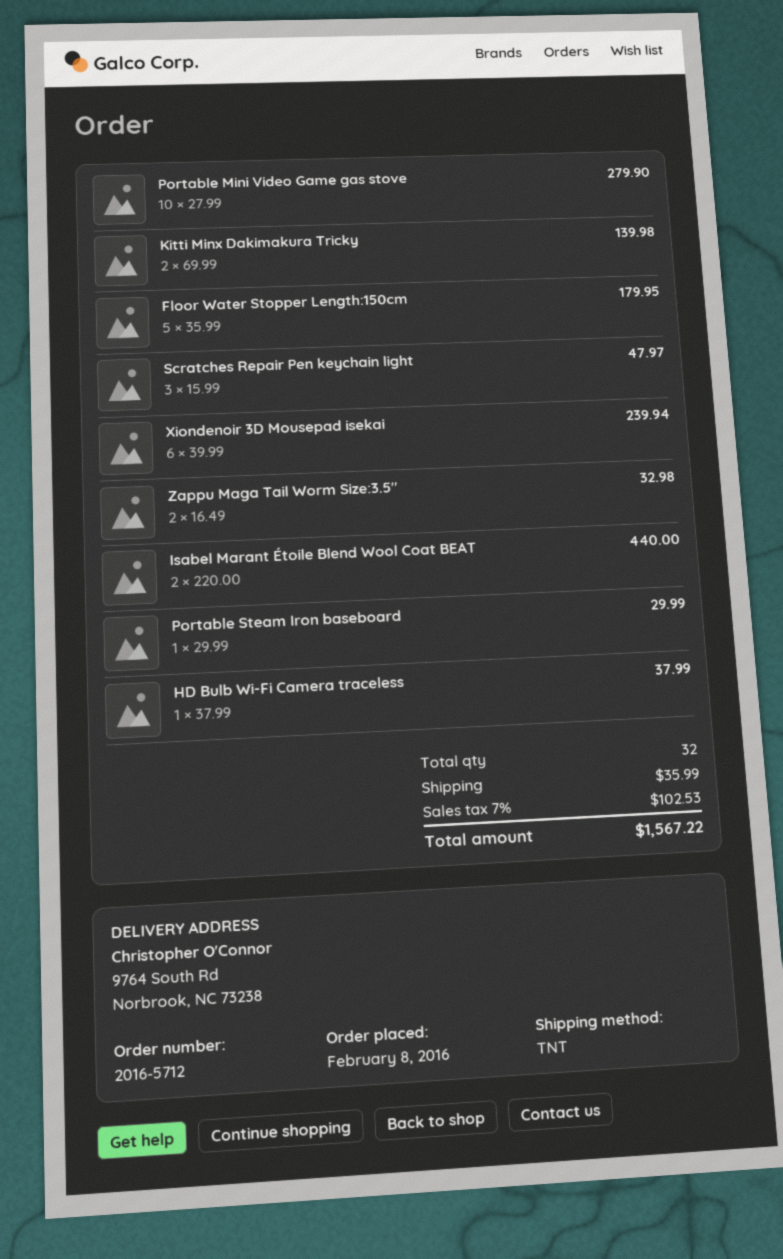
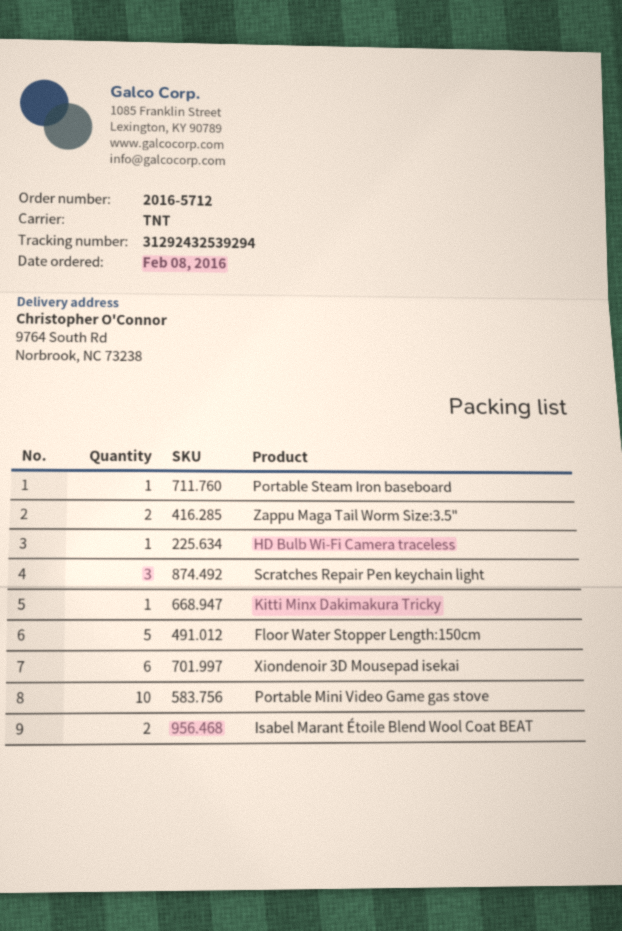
Kitti Minx Dakimakura Tricky: 2 -> 1

